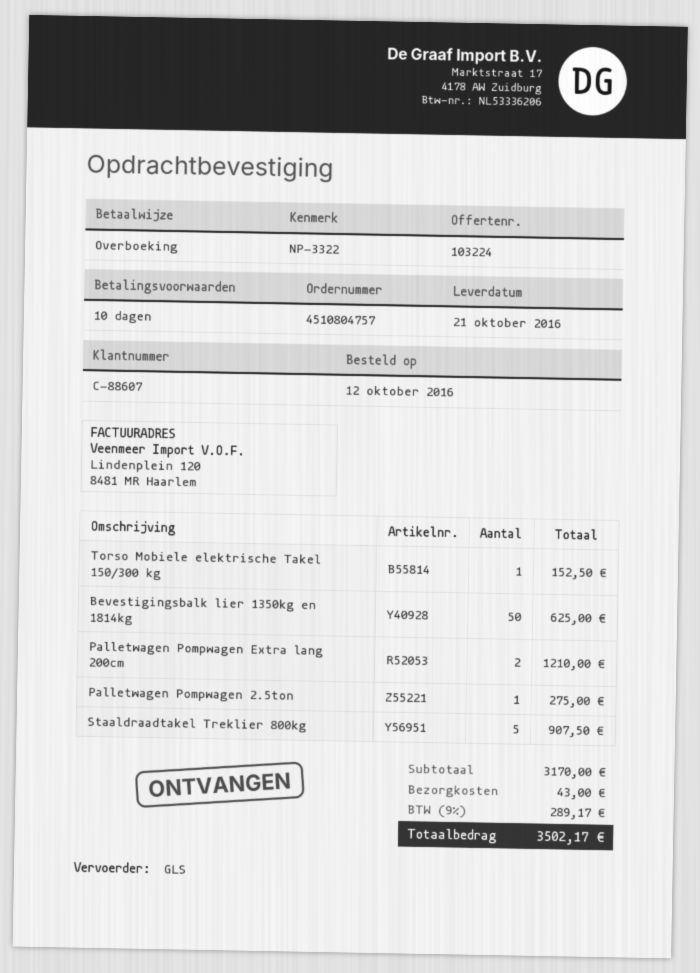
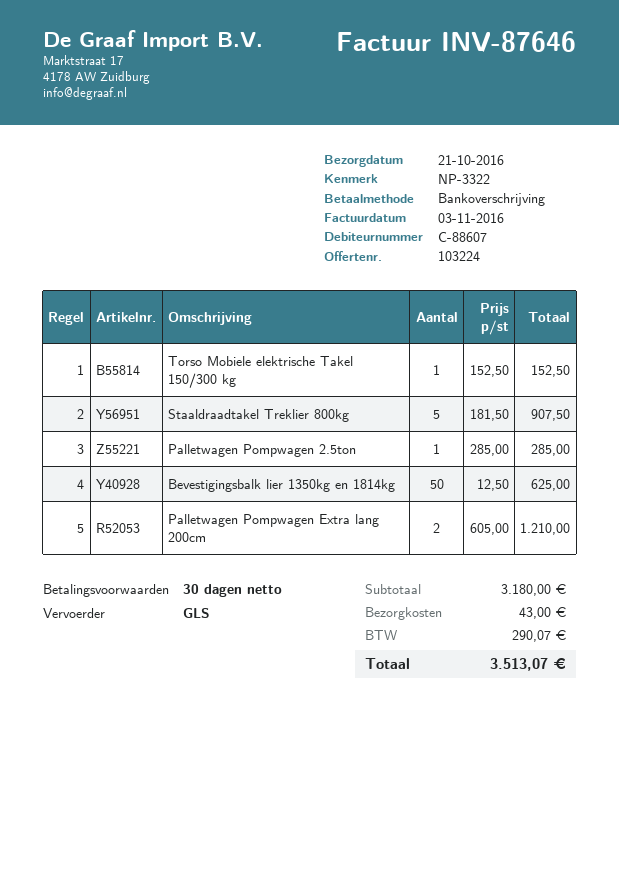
payment terms: 10 days -> 30 days
Palletwagen Pompwagen 2.5ton: 1 for 275.00 -> 1 for 285.00
subtotal: 3170.00 -> 3180.00
tax: 289.17 -> 290.07
total: 3502.17 -> 3513.07

